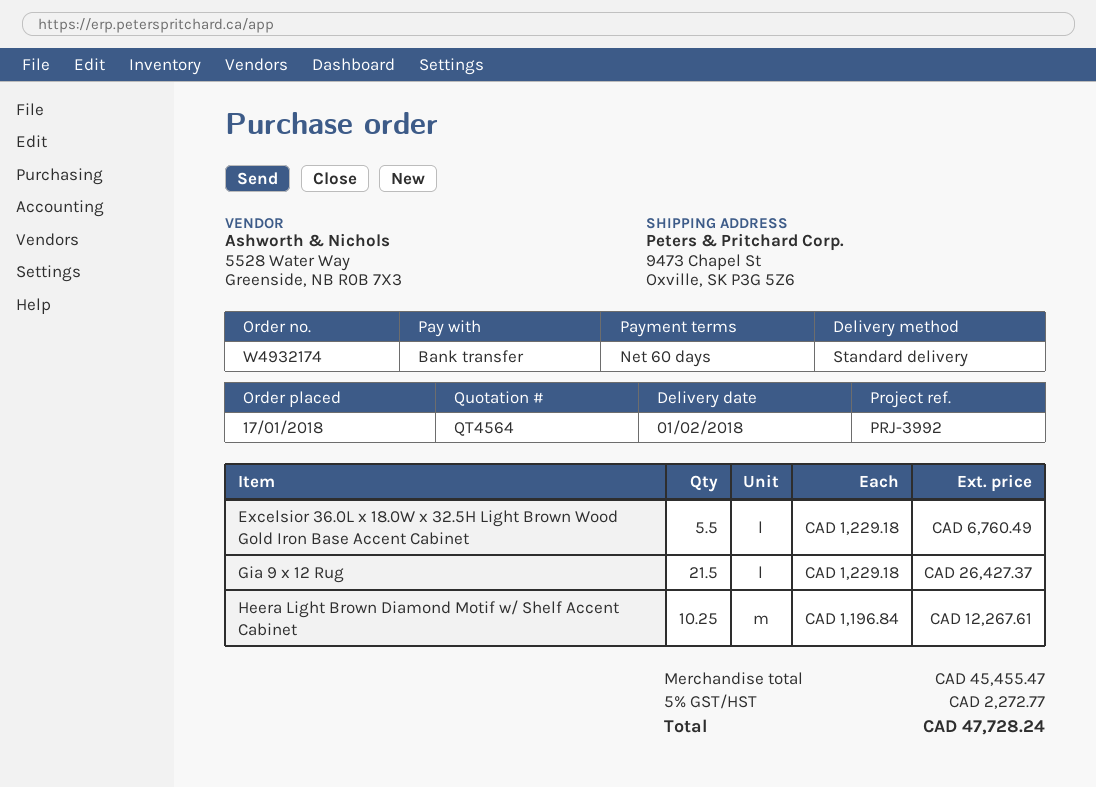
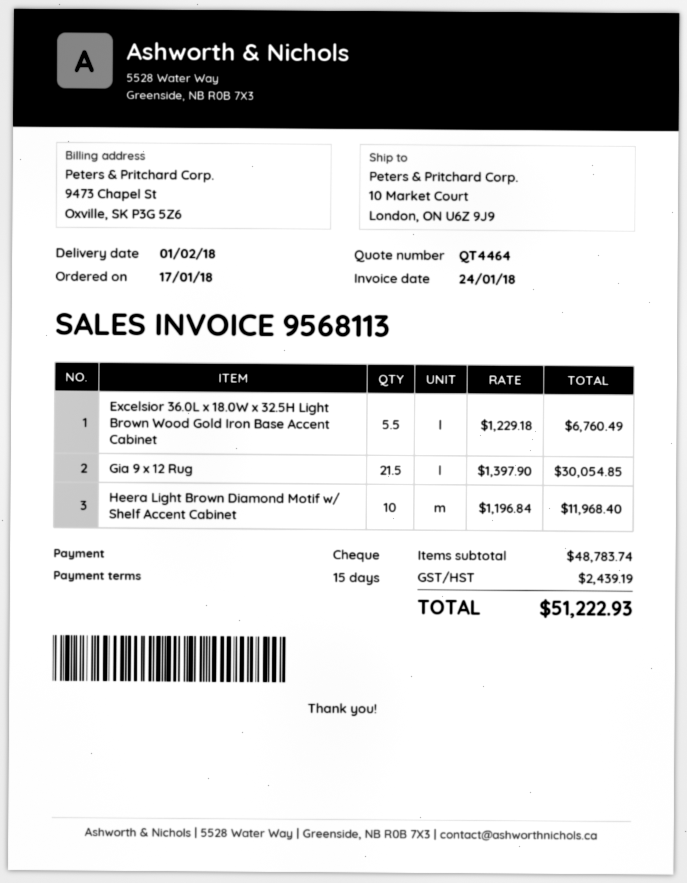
quote number: QT4564 -> QT4464
payment terms: 60 days -> 15 days
payment method: bank transfer -> cheque
ship to: 9473 Chapel St, Oxville, SK P3G 5Z6 -> 10 Market Court, London, ON U6Z 9J9
Gia 9 x 12 Rug: 21.5 x 1229.18 = 26427.37 -> 21.5 x 1397.90 = 30054.85
Heera Light Brown Diamond Motif w/ Shelf Accent Cabinet: 10.25 x 1196.84 = 12267.61 -> 10 x 1196.84 = 11968.40
subtotal: 45455.47 -> 48783.74
tax: 2272.77 -> 2439.19
total: 47728.24 -> 51222.93

